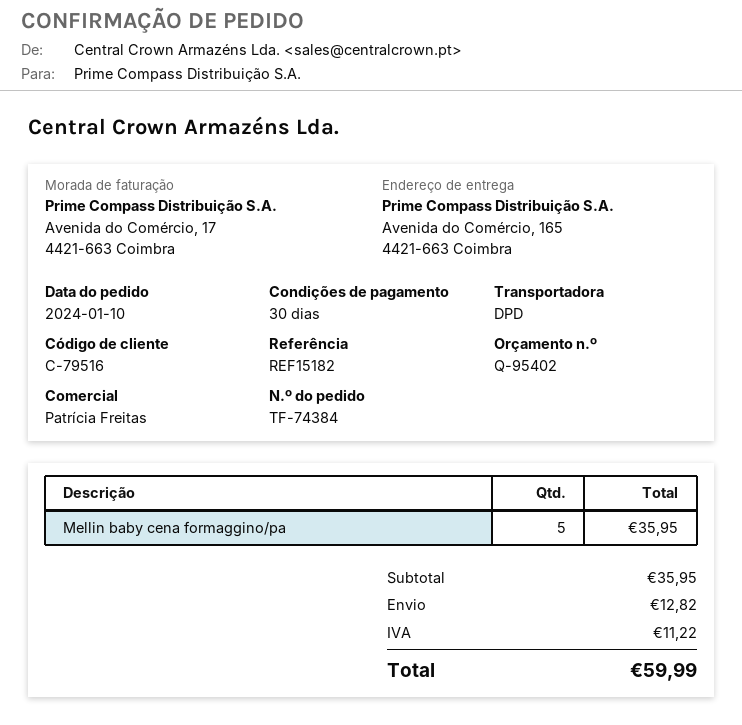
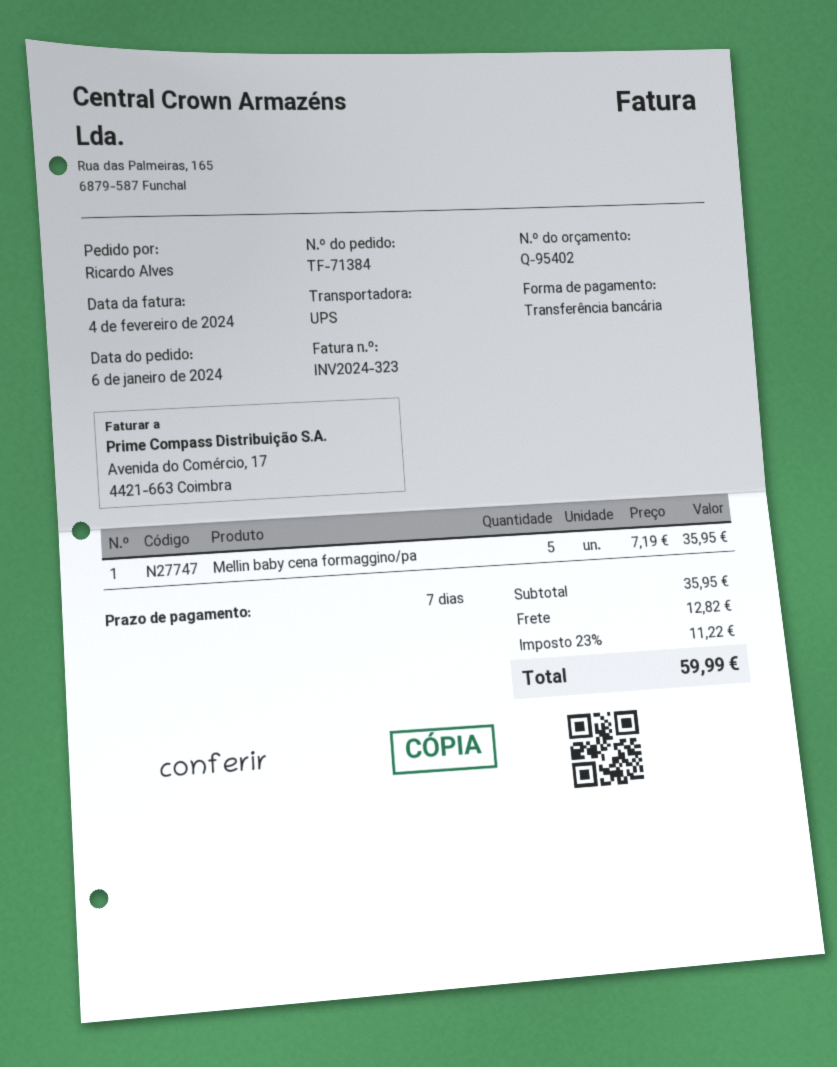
order number: TF-74384 -> TF-71384
order date: 2024-01-10 -> 2024-01-06
payment terms: 30 days -> 7 days
shipping method: DPD -> UPS

